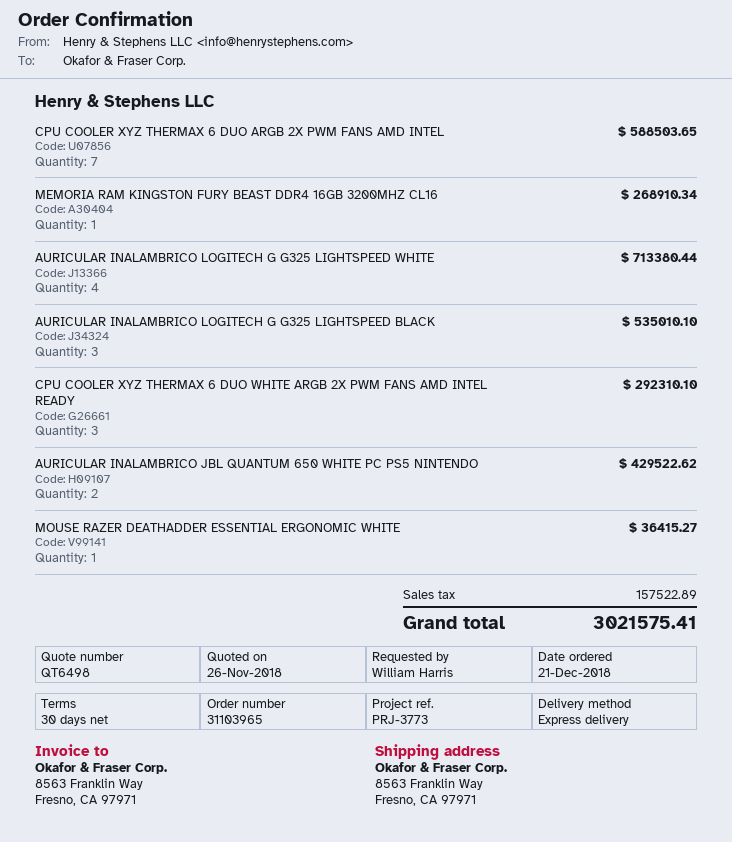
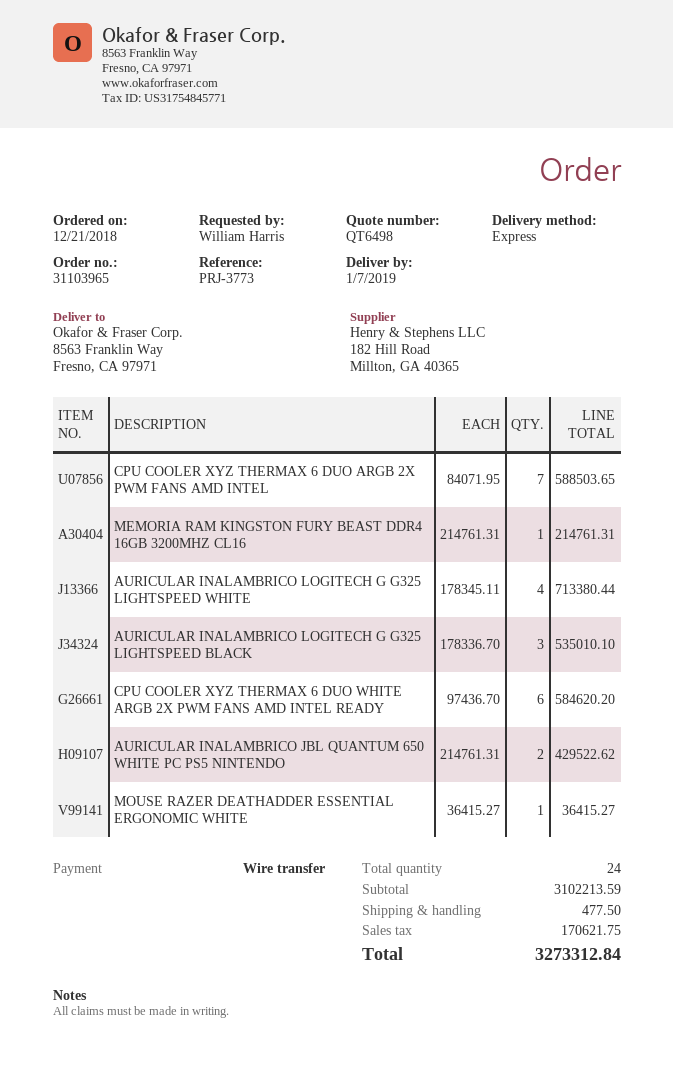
MEMORIA RAM KINGSTON FURY BEAST DDR4 16GB 3200MHZ CL16: 1 for 268910.34 -> 1 for 214761.31
CPU COOLER XYZ THERMAX 6 DUO WHITE ARGB 2X PWM FANS AMD INTEL READY: 3 for 292310.10 -> 6 for 584620.20
shipping: none -> 477.50
tax: 157522.89 -> 170621.75
total: 3021575.41 -> 3273312.84

